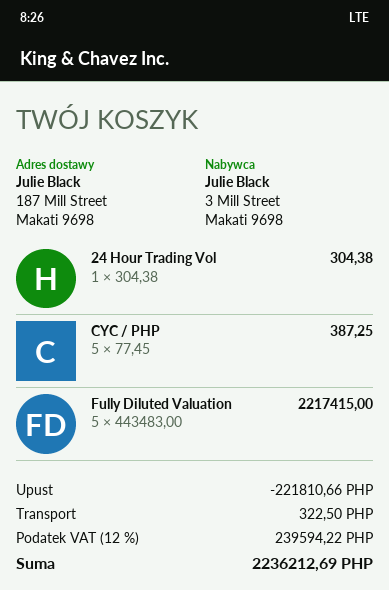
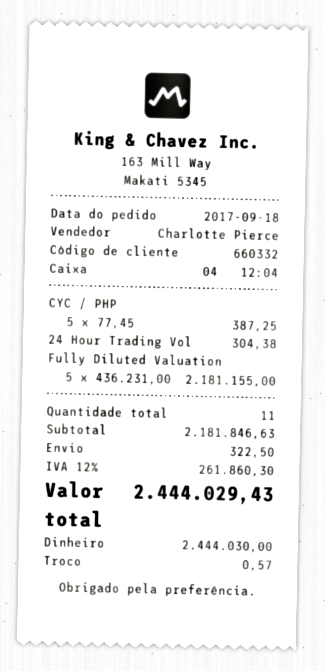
Fully Diluted Valuation: 5 x 443483.00 = 2217415.00 -> 5 x 436231.00 = 2181155.00
discount: 221810.66 -> none
tax: 12% = 239594.22 -> 12% = 261860.30
total: 2236212.69 -> 2444029.43

